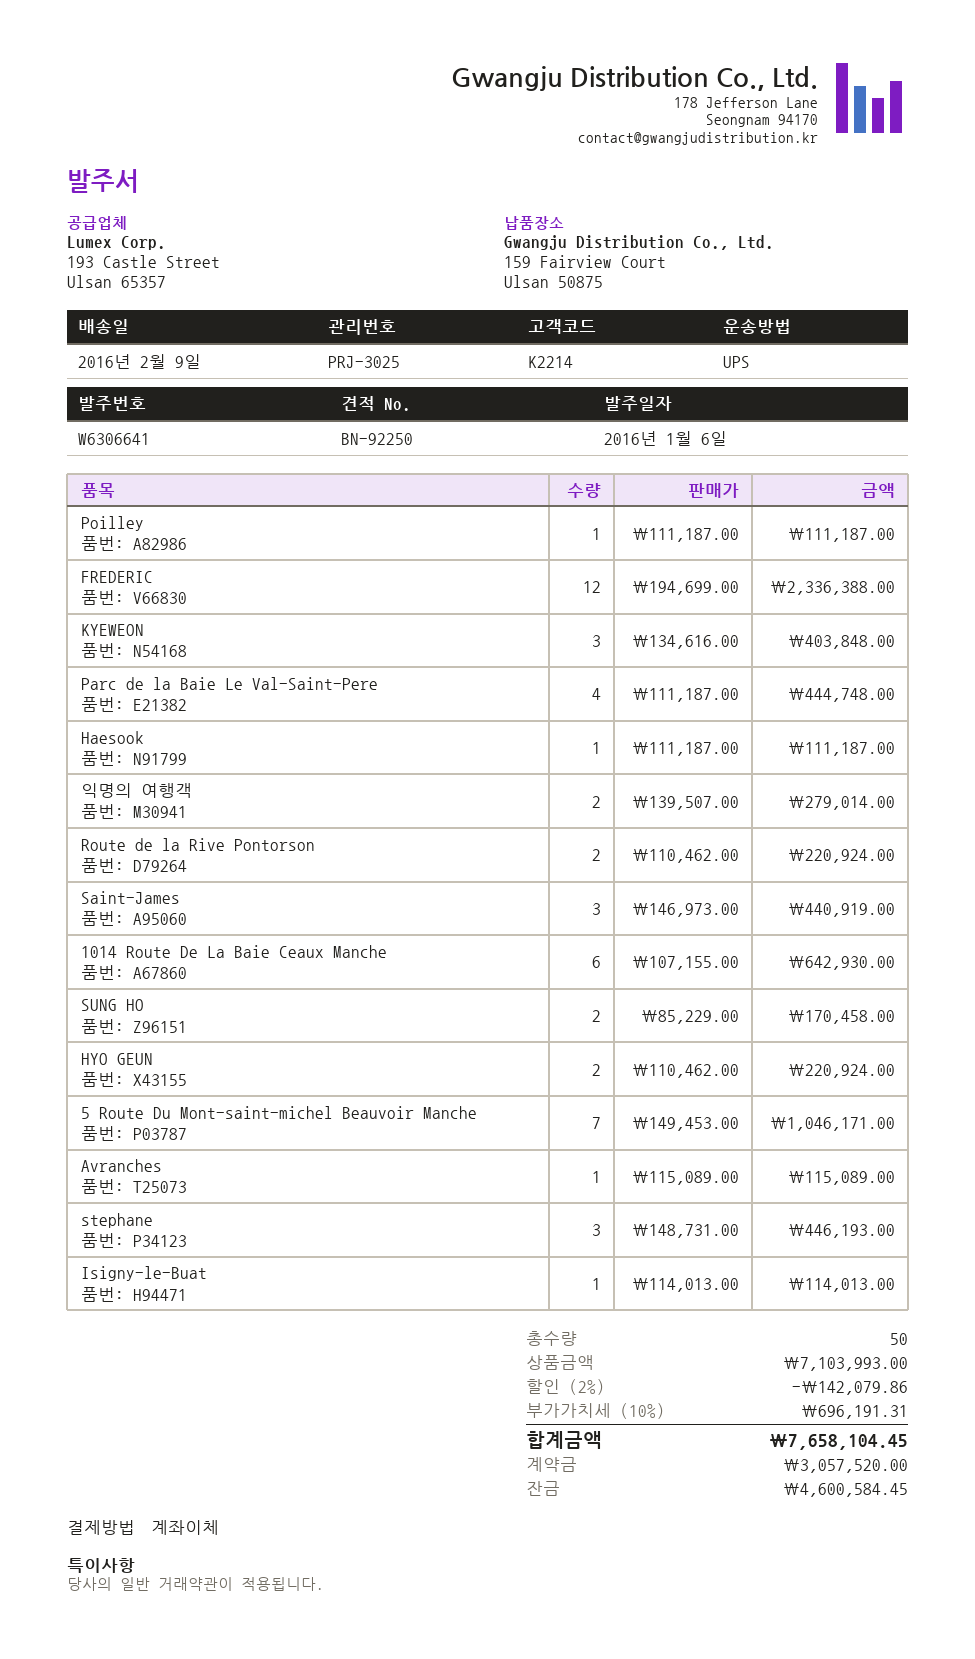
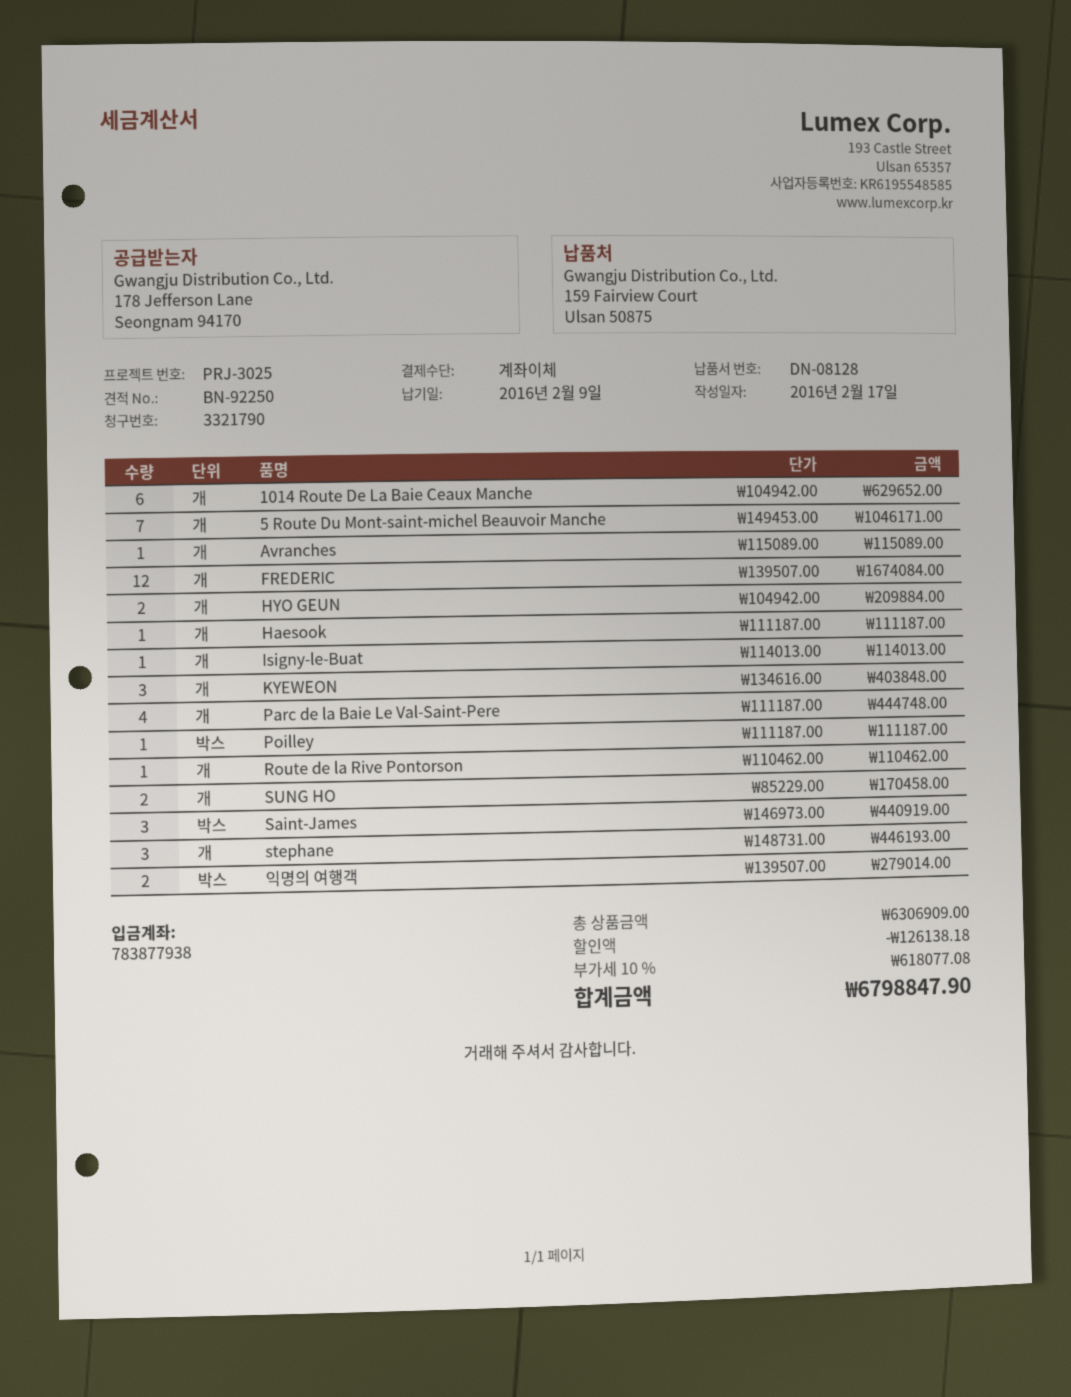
FREDERIC: 12 x 194699.00 = 2336388.00 -> 12 x 139507.00 = 1674084.00
Route de la Rive Pontorson: 2 x 110462.00 = 220924.00 -> 1 x 110462.00 = 110462.00
1014 Route De La Baie Ceaux Manche: 6 x 107155.00 = 642930.00 -> 6 x 104942.00 = 629652.00
HYO GEUN: 2 x 110462.00 = 220924.00 -> 2 x 104942.00 = 209884.00
subtotal: 7103993.00 -> 6306909.00
discount: 142079.86 -> 126138.18
tax: 10% = 696191.31 -> 10% = 618077.08
total: 7658104.45 -> 6798847.90

